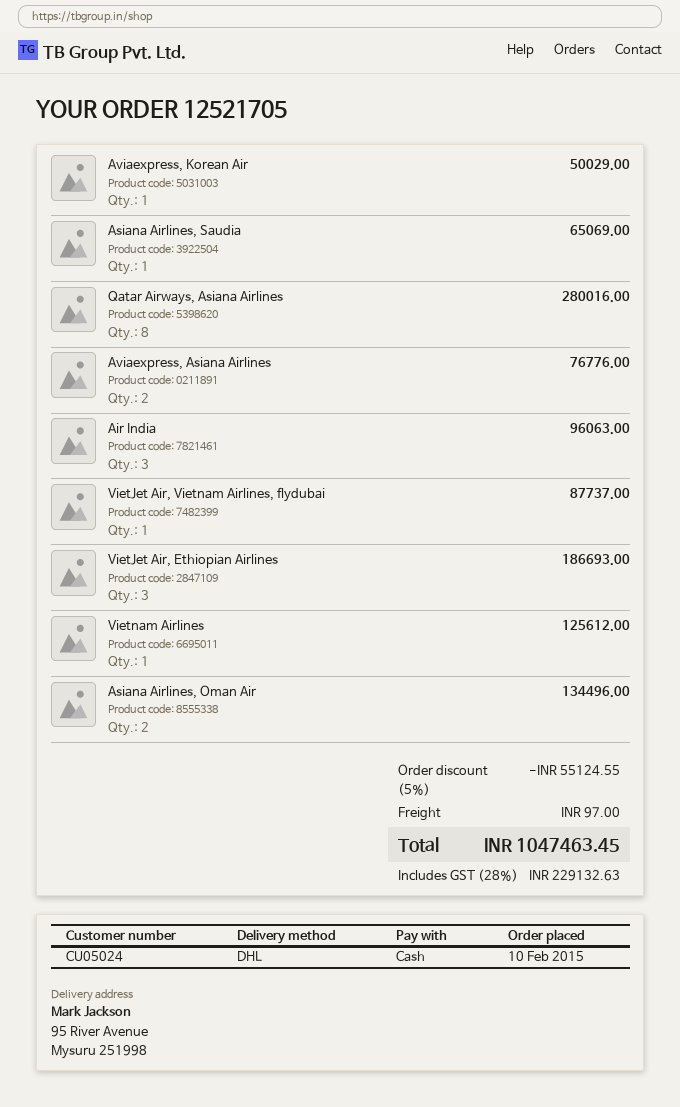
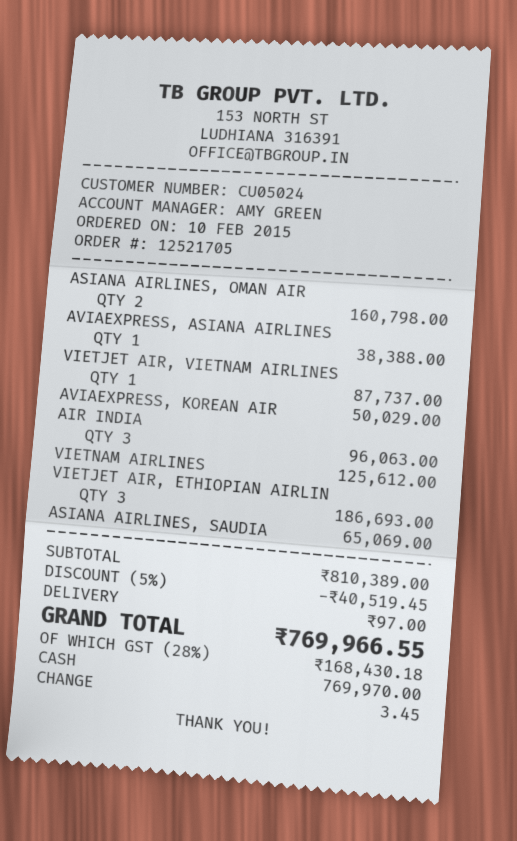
Qatar Airways, Asiana Airlines: 8 for 280016.00 -> none
Aviaexpress, Asiana Airlines: 2 for 76776.00 -> 1 for 38388.00
Asiana Airlines, Oman Air: 2 for 134496.00 -> 2 for 160798.00
discount: 5% = 55124.55 -> 5% = 40519.45
tax: 28% = 229132.63 -> 28% = 168430.18
total: 1047463.45 -> 769966.55

